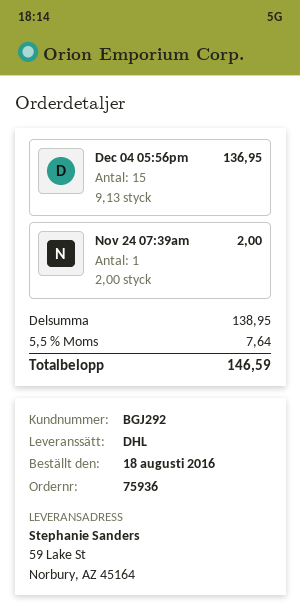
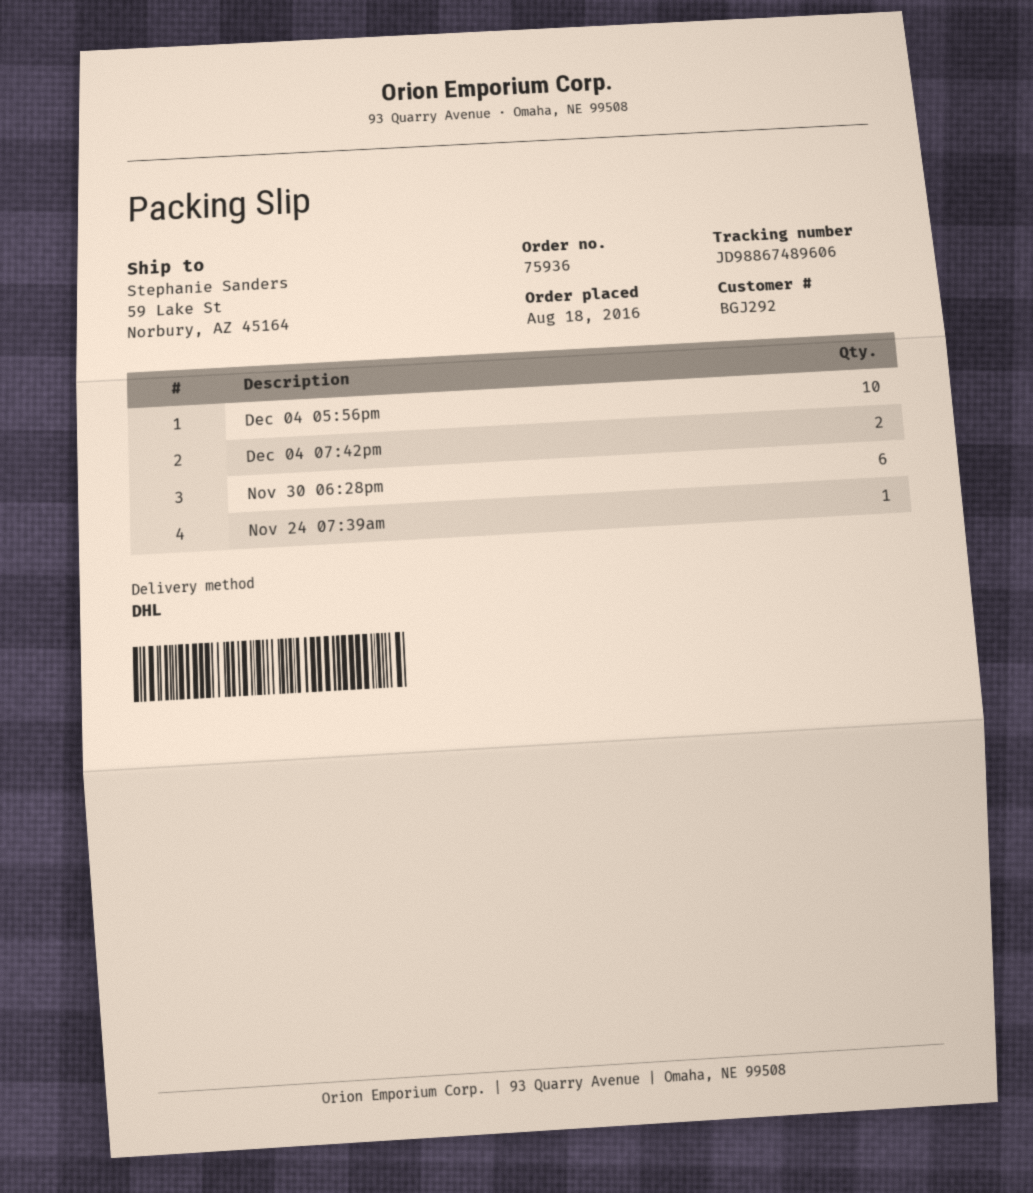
Dec 04 05:56pm: 15 -> 10
Dec 04 07:42pm: none -> 2
Nov 30 06:28pm: none -> 6

